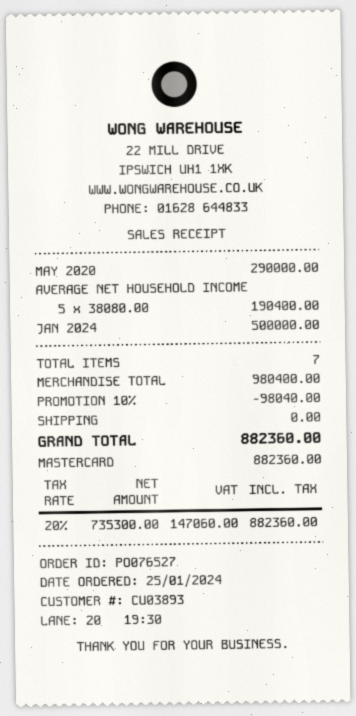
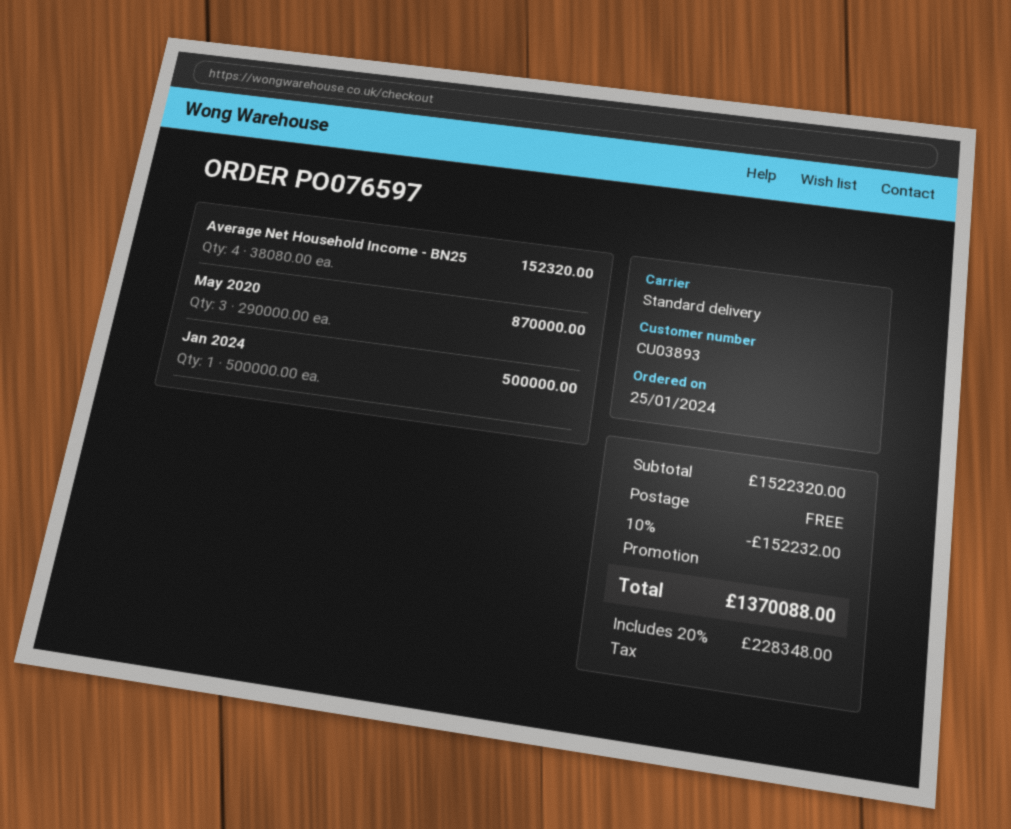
order number: PO076527 -> PO076597
MAY 2020: 1 x 290000.00 = 290000.00 -> 3 x 290000.00 = 870000.00
AVERAGE NET HOUSEHOLD INCOME: 5 x 38080.00 = 190400.00 -> 4 x 38080.00 = 152320.00
subtotal: 980400.00 -> 1522320.00
discount: 10% = 98040.00 -> 10% = 152232.00
tax: 20% = 147060.00 -> 20% = 228348.00
total: 882360.00 -> 1370088.00

